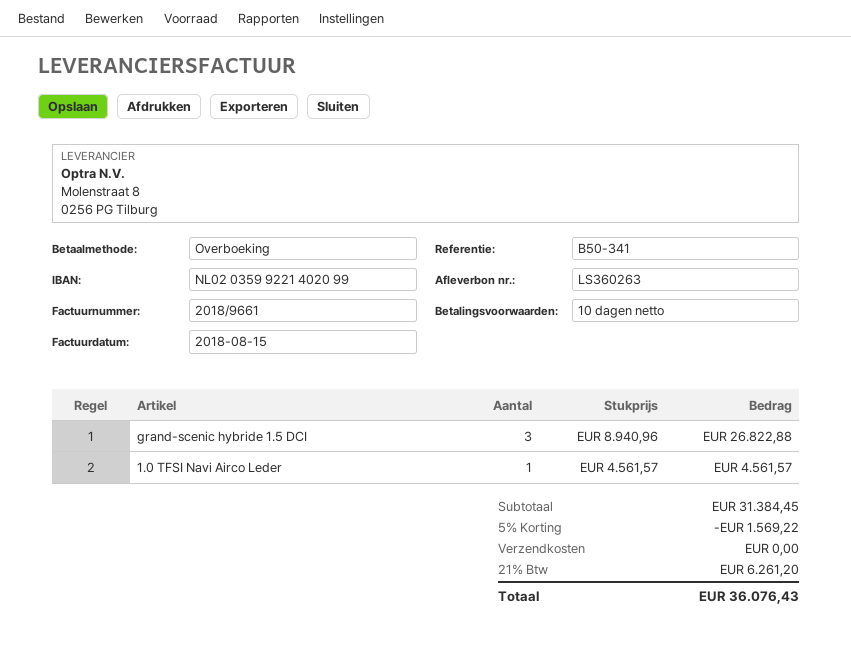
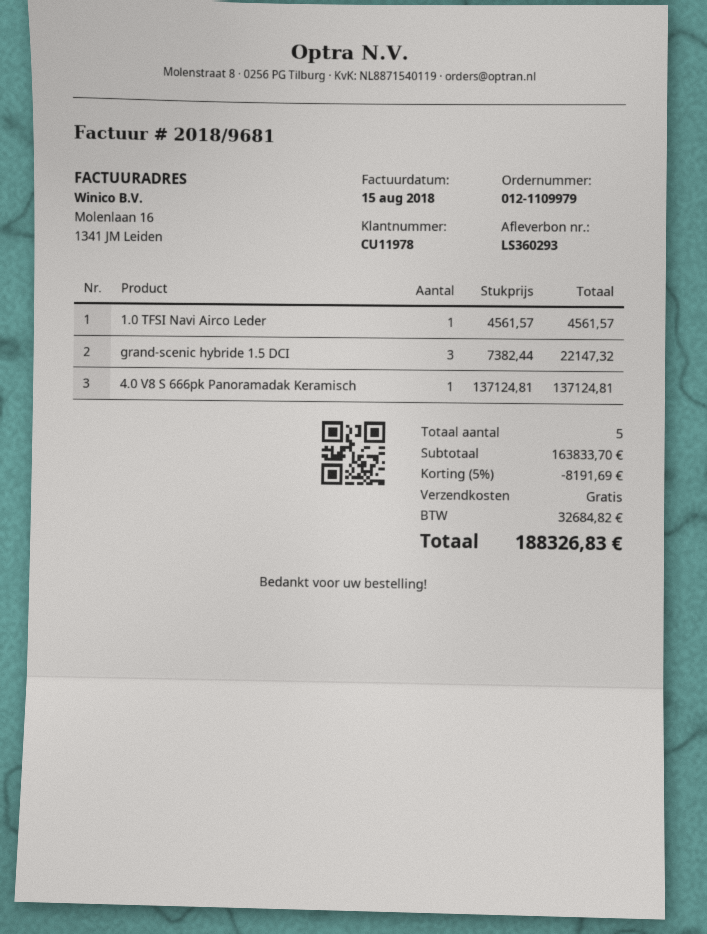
delivery note number: LS360263 -> LS360293
invoice number: 2018/9661 -> 2018/9681
grand-scenic hybride 1.5 DCI: 3 x 8940.96 = 26822.88 -> 3 x 7382.44 = 22147.32
4.0 V8 S 666pk Panoramadak Keramisch: none -> 1 x 137124.81 = 137124.81
subtotal: 31384.45 -> 163833.70
discount: 5% = 1569.22 -> 5% = 8191.69
tax: 6261.20 -> 32684.82
total: 36076.43 -> 188326.83

